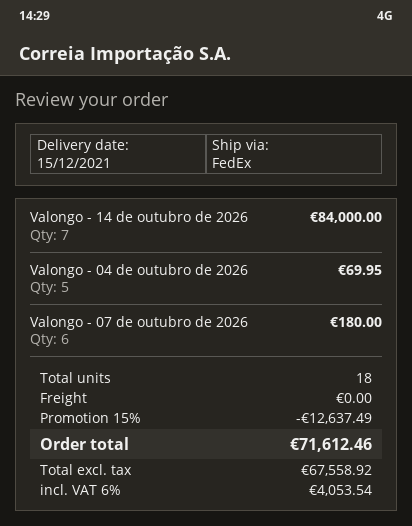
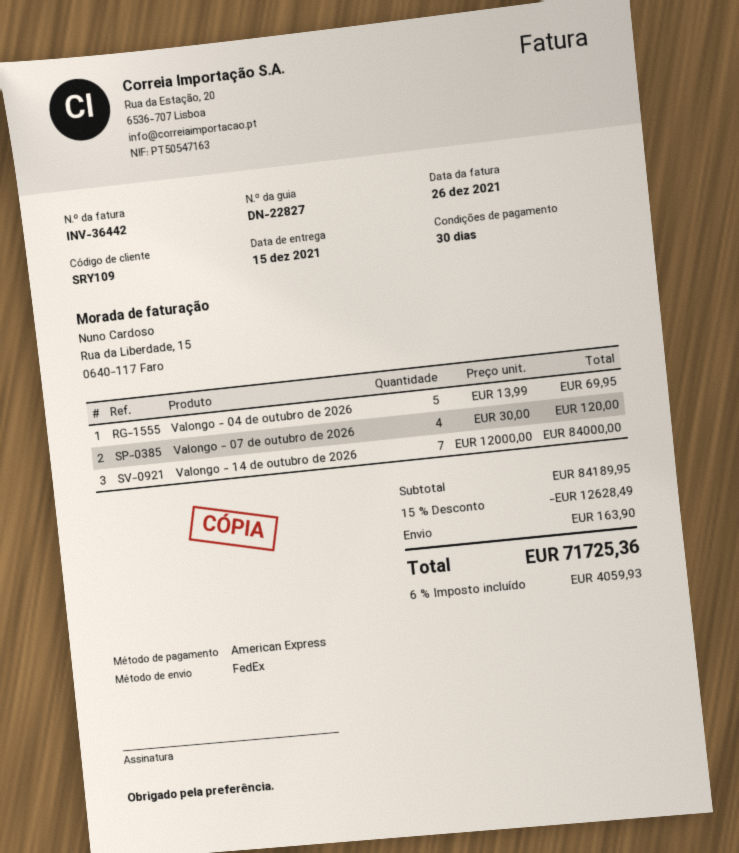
Valongo - 07 de outubro de 2026: 6 for 180.00 -> 4 for 120.00
discount: 15% = 12637.49 -> 15% = 12628.49
shipping: 0.00 -> 163.90
tax: 6% = 4053.54 -> 6% = 4059.93
total: 71612.46 -> 71725.36

